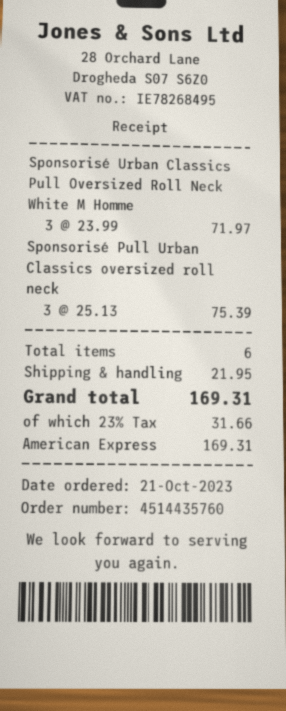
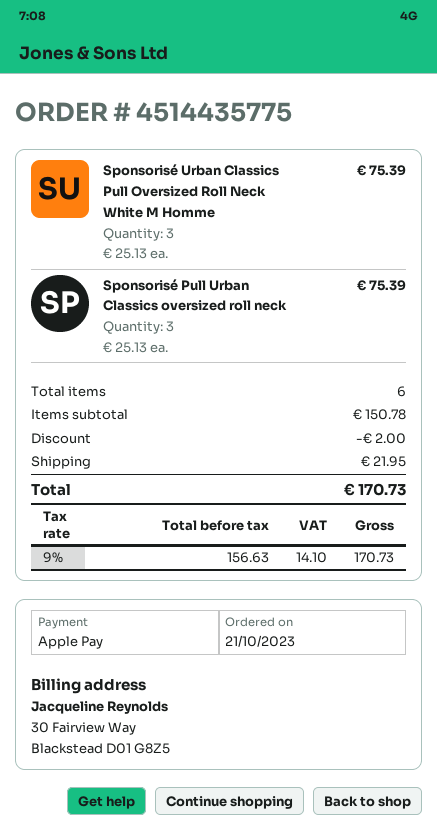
order number: 4514435760 -> 4514435775
payment method: American Express -> Apple Pay
Sponsorisé Urban Classics Pull Oversized Roll Neck White M Homme: 3 x 23.99 = 71.97 -> 3 x 25.13 = 75.39
discount: none -> 2.00
tax: 23% = 31.66 -> 9% = 14.10
total: 169.31 -> 170.73

